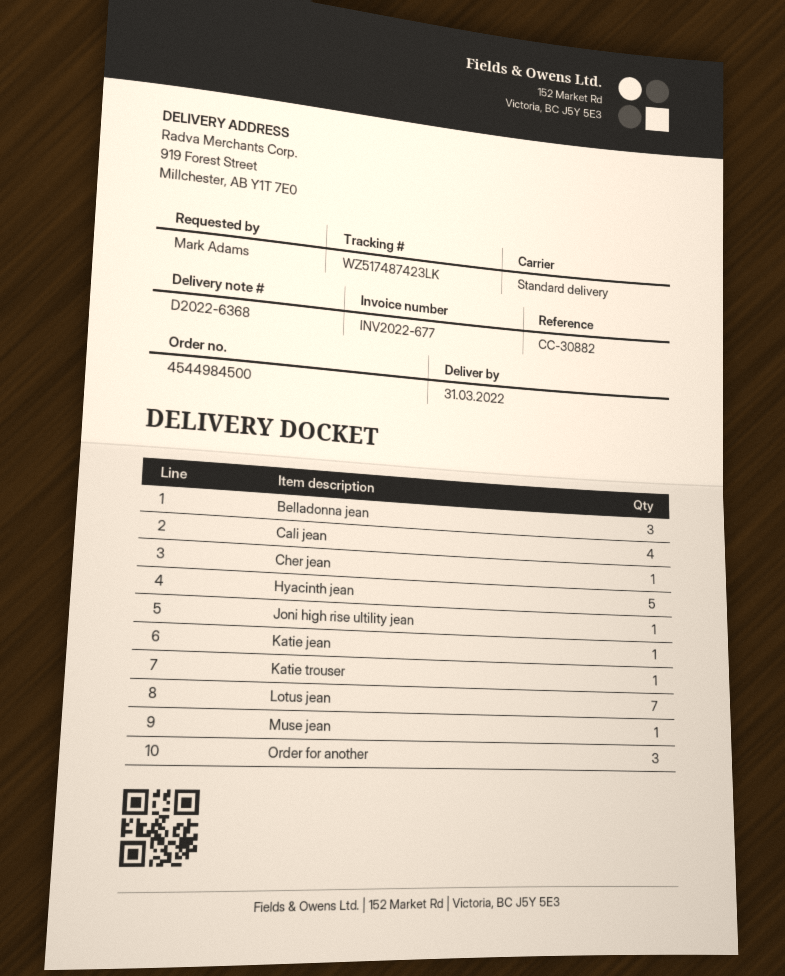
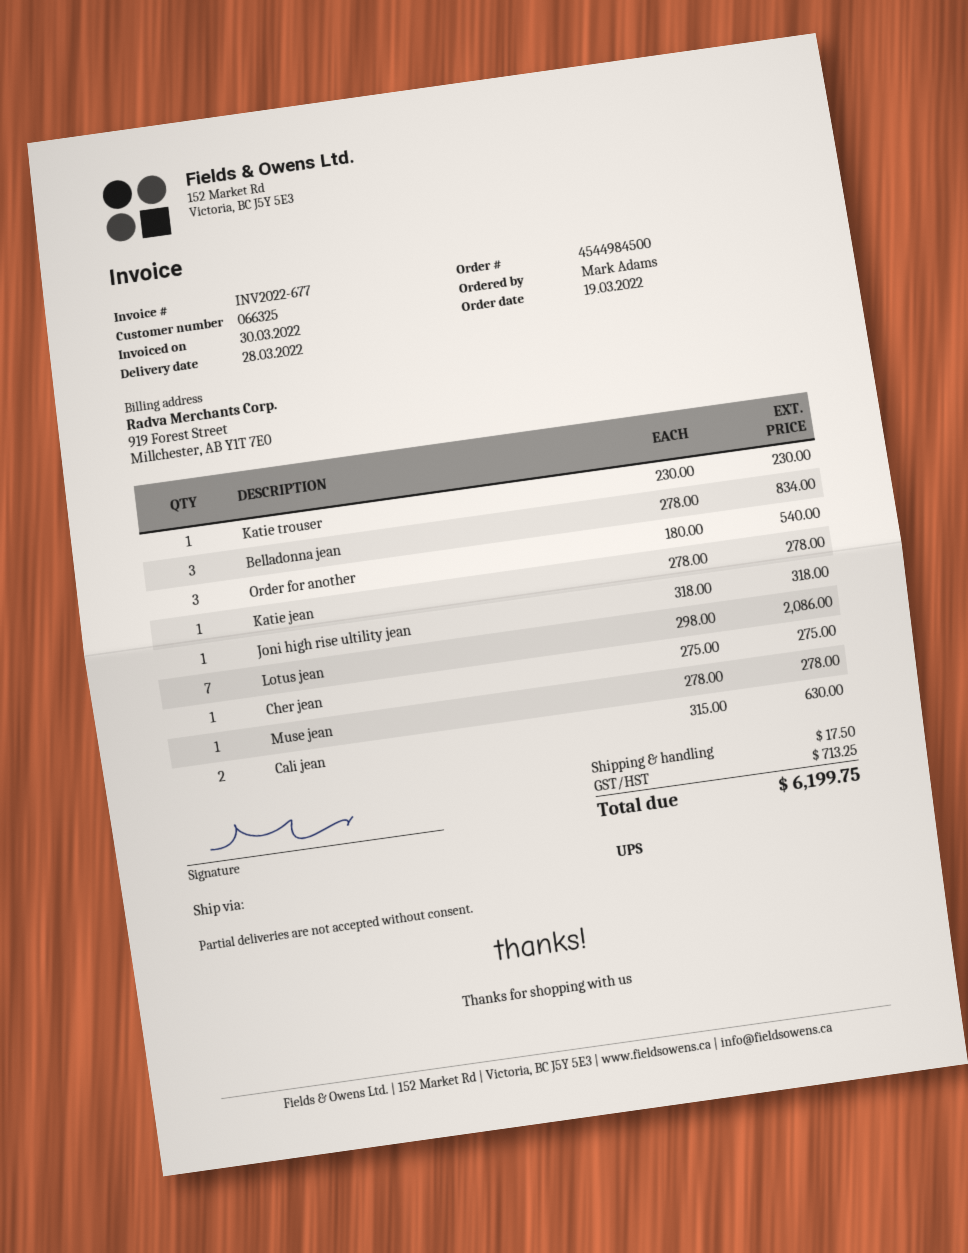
delivery date: 2022-03-31 -> 2022-03-28
shipping method: standard -> UPS
Cali jean: 4 -> 2
Hyacinth jean: 5 -> none

